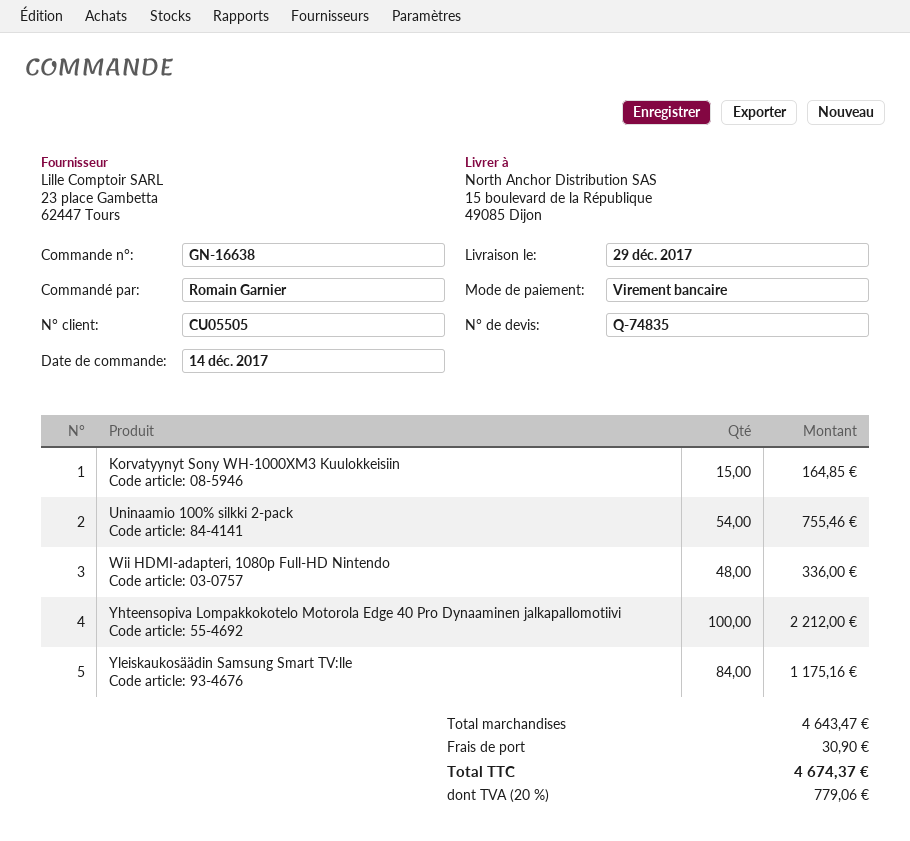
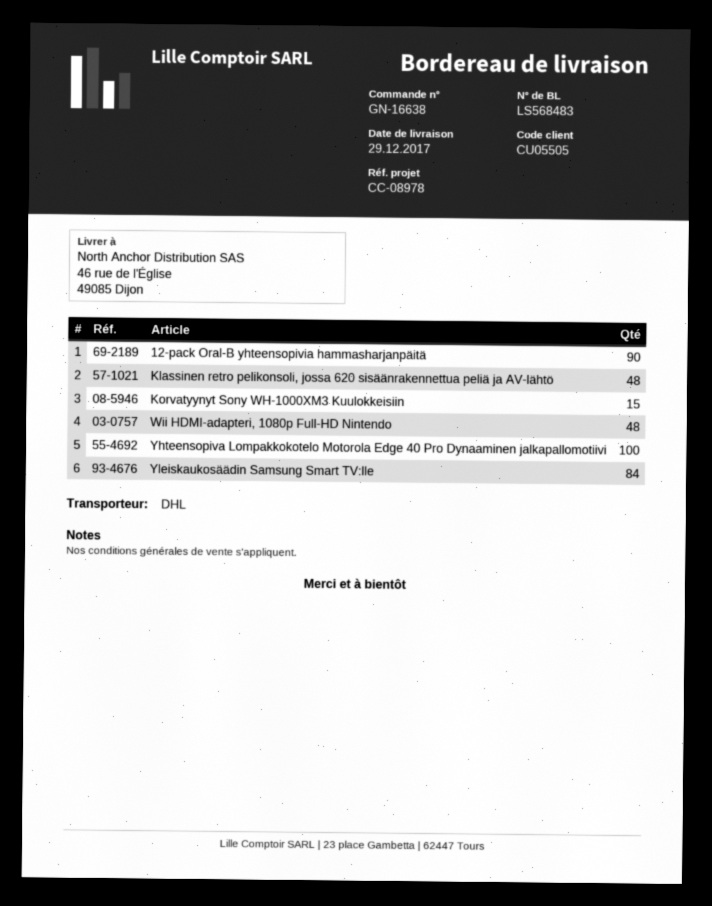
ship to: 15 boulevard de la République, 49085 Dijon -> 46 rue de l'Église, 49085 Dijon
Uninaamio 100% silkki 2-pack: 54 -> none
12-pack Oral-B yhteensopivia hammasharjanpäitä: none -> 90
Klassinen retro pelikonsoli, jossa 620 sisäänrakennettua peliä ja AV-lähtö: none -> 48

